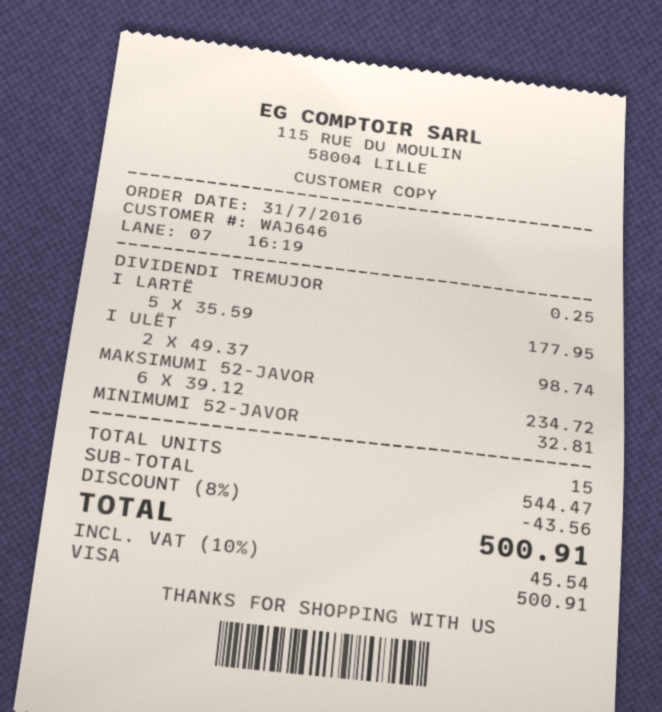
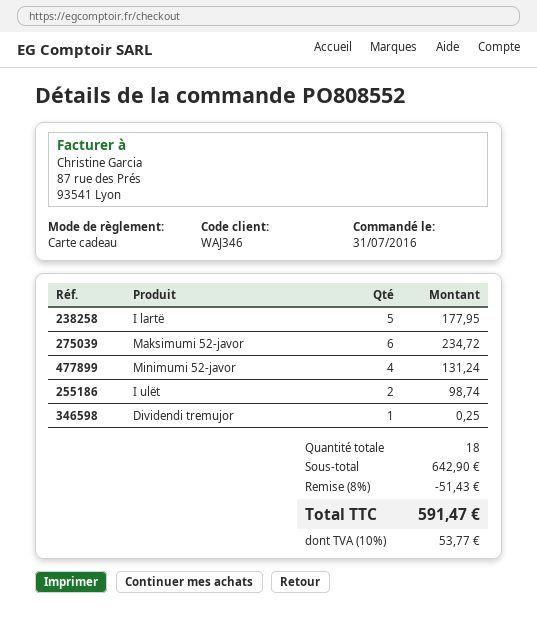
customer number: WAJ646 -> WAJ346
payment method: Visa -> gift card
MINIMUMI 52-JAVOR: 1 for 32.81 -> 4 for 131.24
total quantity: 15 -> 18
subtotal: 544.47 -> 642.90
discount: 8% = 43.56 -> 8% = 51.43
tax: 10% = 45.54 -> 10% = 53.77
total: 500.91 -> 591.47

